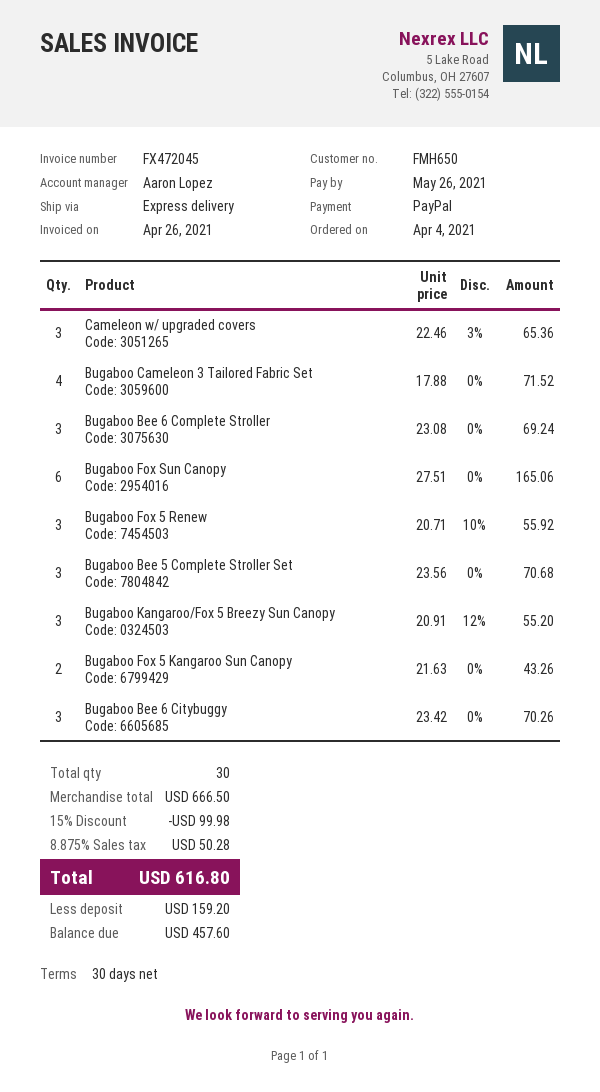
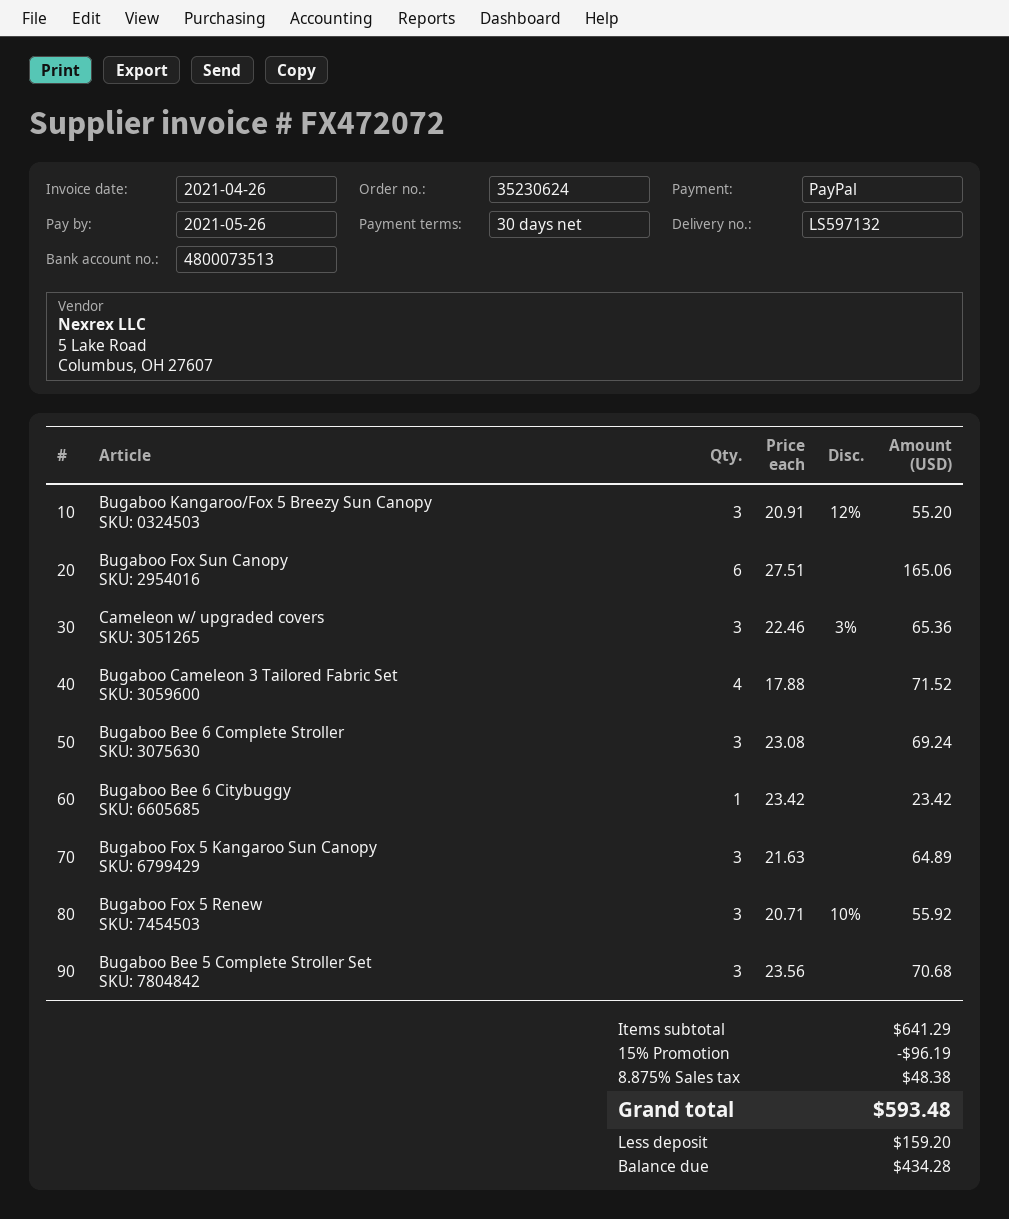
invoice number: FX472045 -> FX472072
Bugaboo Fox 5 Kangaroo Sun Canopy: 2 x 21.63 = 43.26 -> 3 x 21.63 = 64.89
Bugaboo Bee 6 Citybuggy: 3 x 23.42 = 70.26 -> 1 x 23.42 = 23.42
subtotal: 666.50 -> 641.29
discount: 15% = 99.98 -> 15% = 96.19
tax: 8.875% = 50.28 -> 8.875% = 48.38
total: 616.80 -> 593.48
balance: 457.60 -> 434.28

